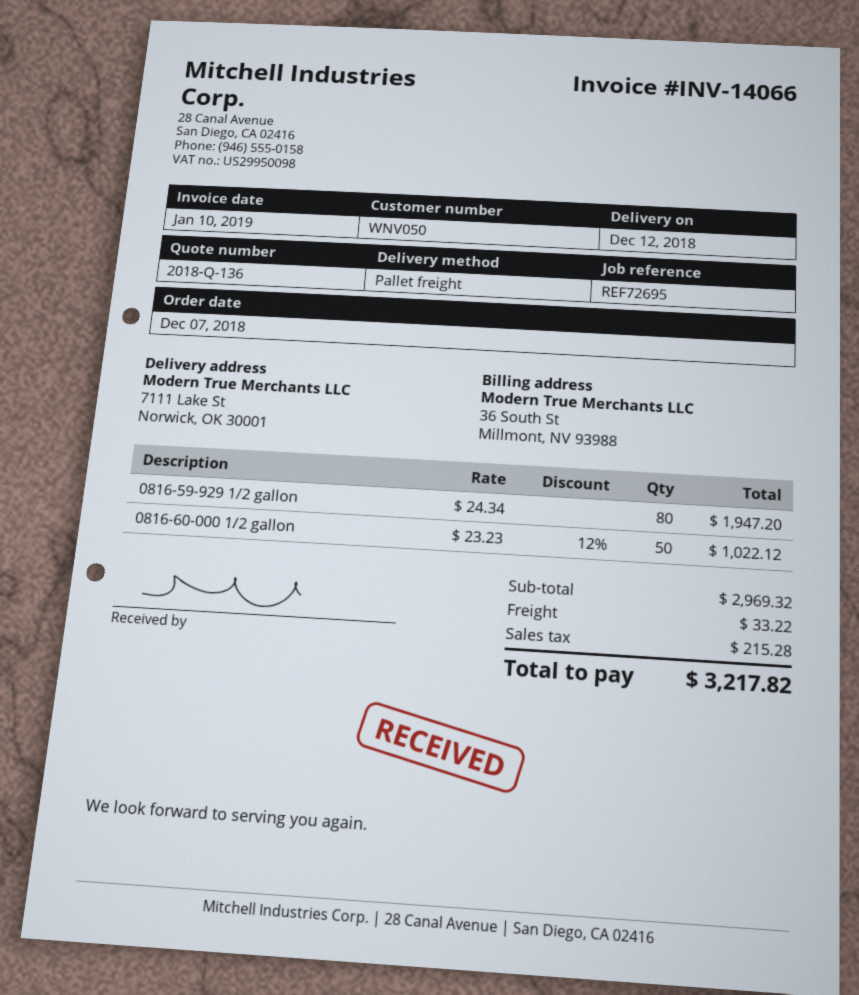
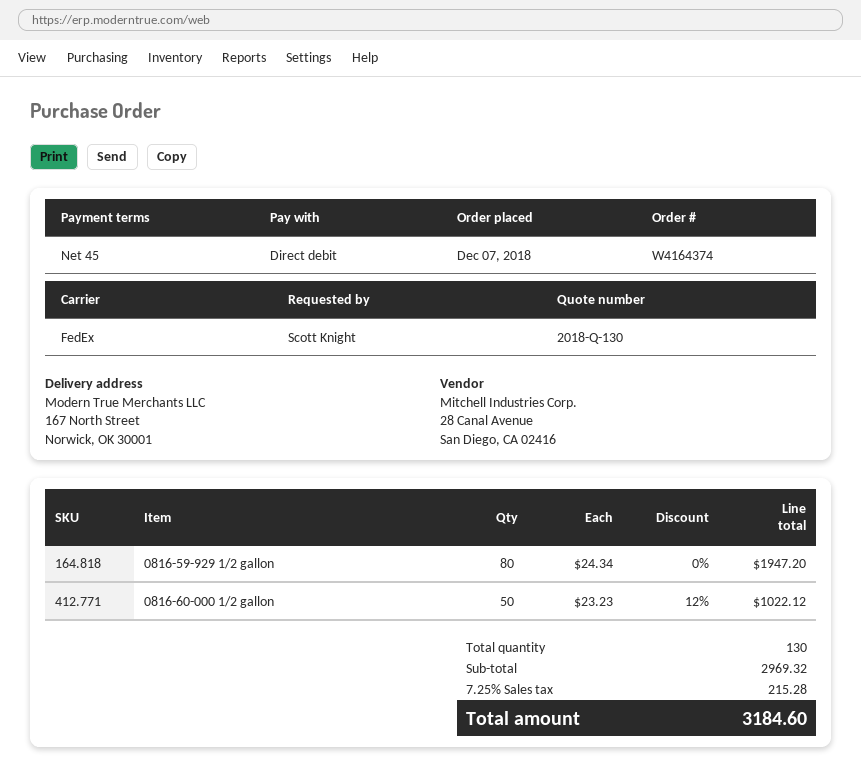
quote number: 2018-Q-136 -> 2018-Q-130
shipping method: pallet freight -> FedEx
ship to: 7111 Lake St, Norwick, OK 30001 -> 167 North Street, Norwick, OK 30001
shipping: 33.22 -> none
total: 3217.82 -> 3184.60

